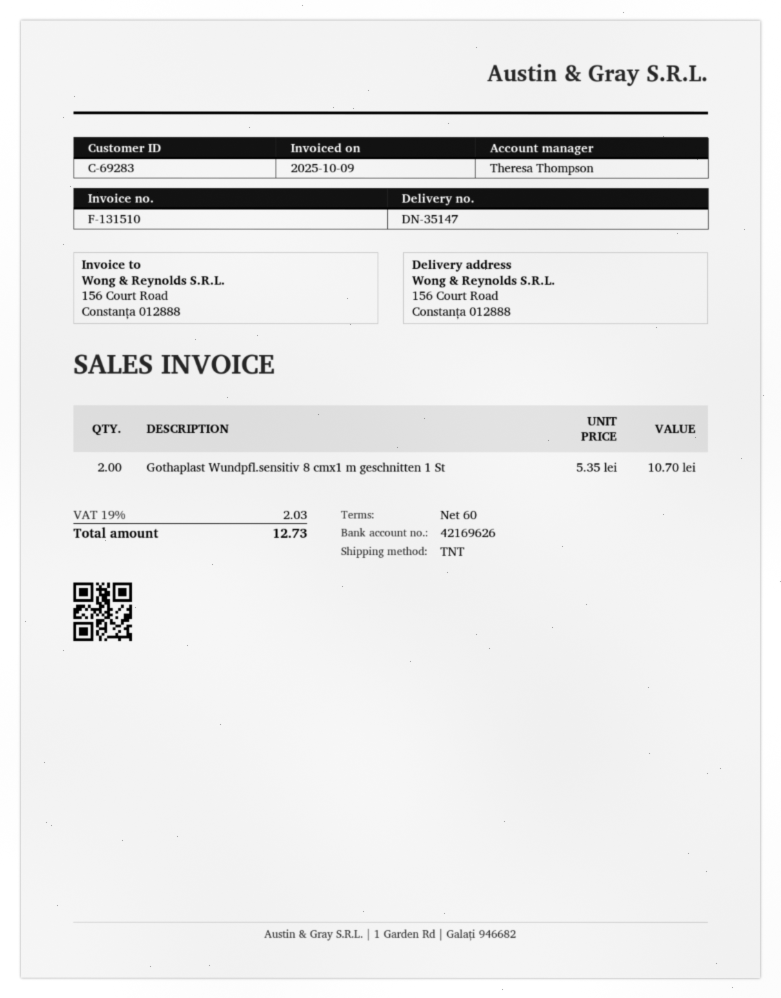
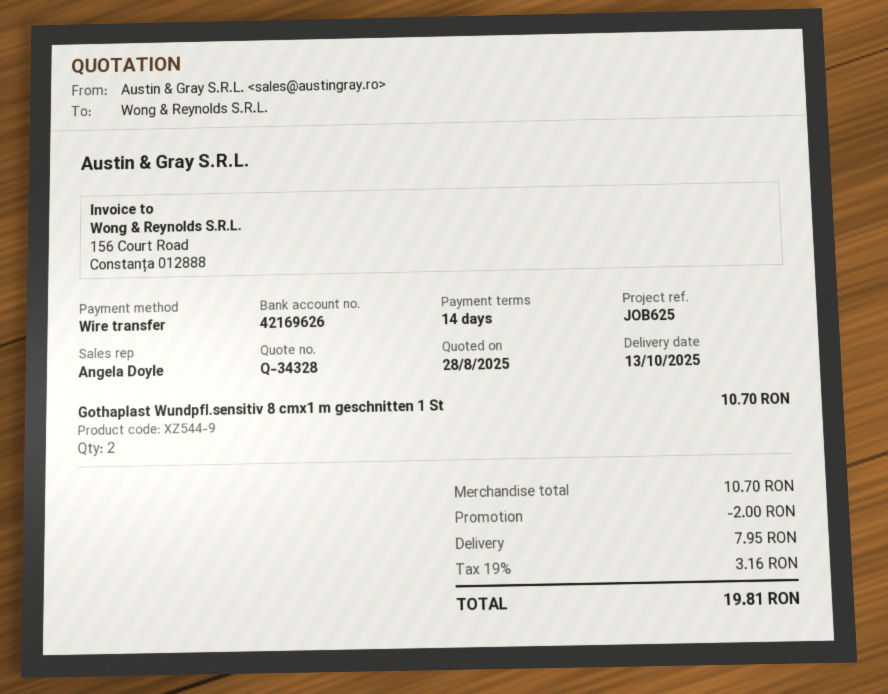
payment terms: 60 days -> 14 days
sales rep: Theresa Thompson -> Angela Doyle
discount: none -> 2.00
shipping: none -> 7.95
tax: 19% = 2.03 -> 19% = 3.16
total: 12.73 -> 19.81

